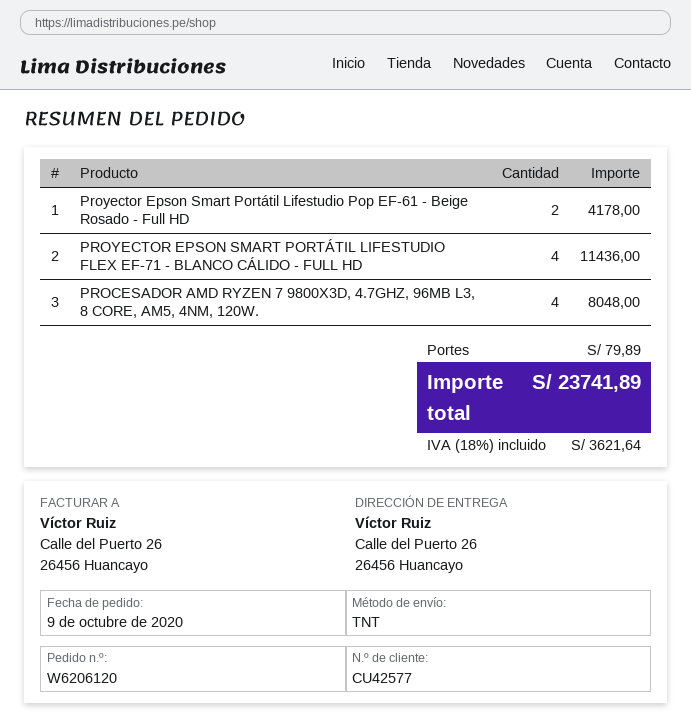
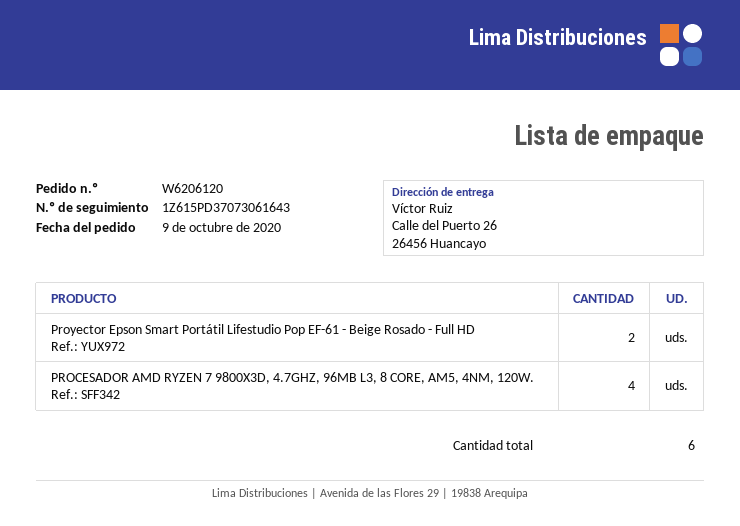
PROYECTOR EPSON SMART PORTÁTIL LIFESTUDIO FLEX EF-71 - BLANCO CÁLIDO - FULL HD: 4 -> none

